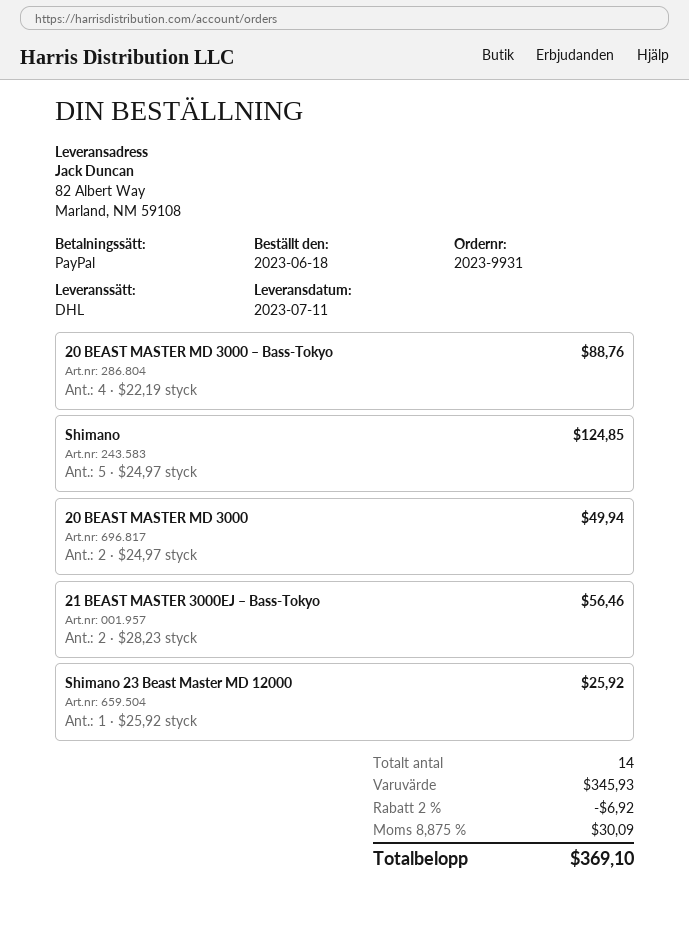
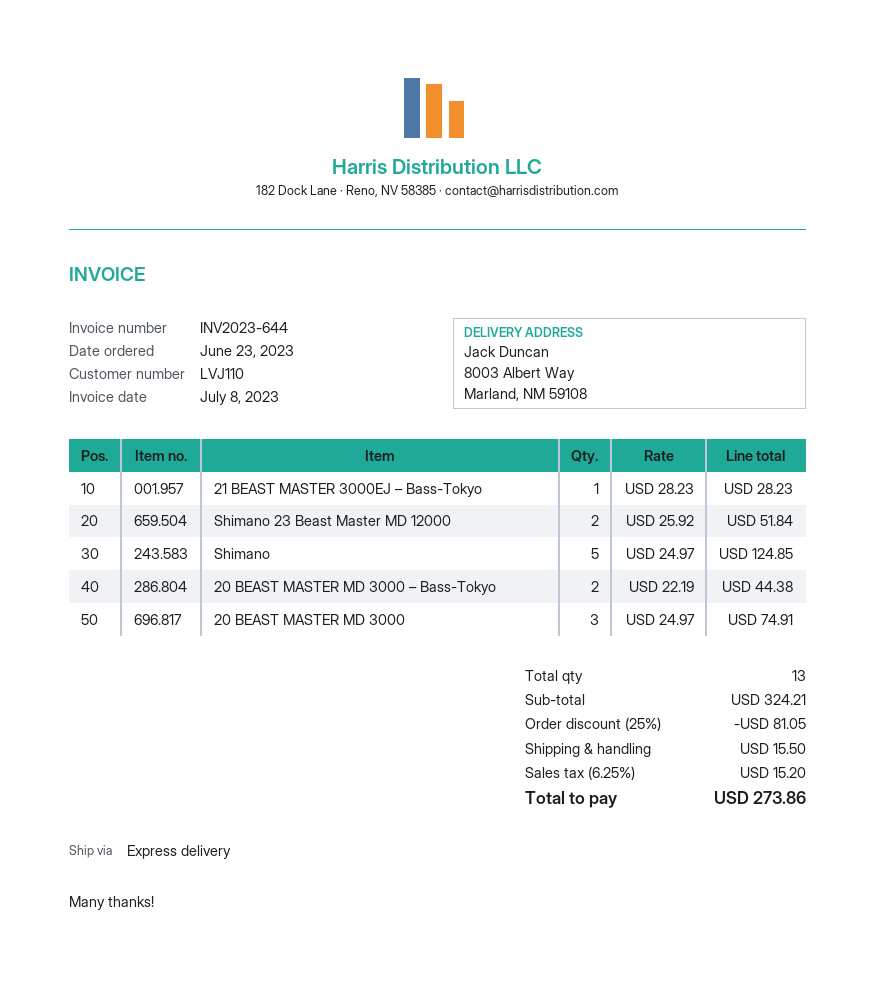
order date: 2023-06-18 -> 2023-06-23
shipping method: DHL -> express
ship to: 82 Albert Way, Marland, NM 59108 -> 8003 Albert Way, Marland, NM 59108
20 BEAST MASTER MD 3000 – Bass-Tokyo: 4 x 22.19 = 88.76 -> 2 x 22.19 = 44.38
20 BEAST MASTER MD 3000: 2 x 24.97 = 49.94 -> 3 x 24.97 = 74.91
21 BEAST MASTER 3000EJ – Bass-Tokyo: 2 x 28.23 = 56.46 -> 1 x 28.23 = 28.23
Shimano 23 Beast Master MD 12000: 1 x 25.92 = 25.92 -> 2 x 25.92 = 51.84
total quantity: 14 -> 13
subtotal: 345.93 -> 324.21
discount: 2% = 6.92 -> 25% = 81.05
shipping: none -> 15.50
tax: 8.875% = 30.09 -> 6.25% = 15.20
total: 369.10 -> 273.86

